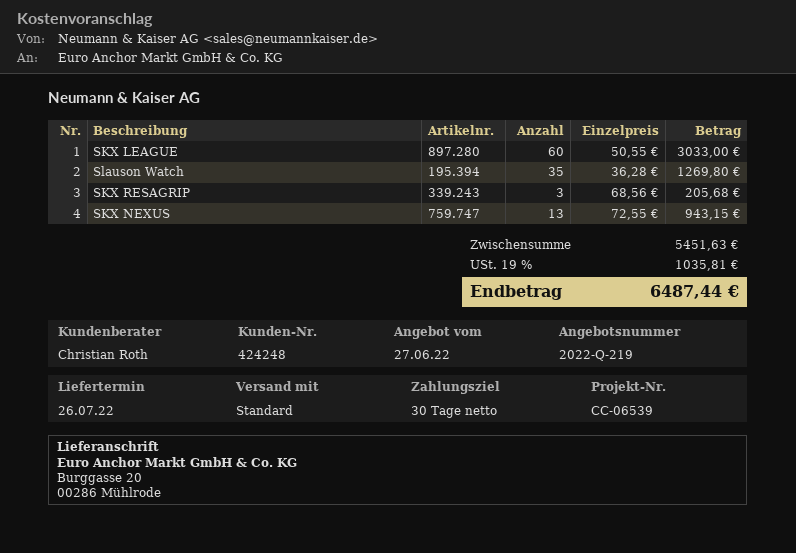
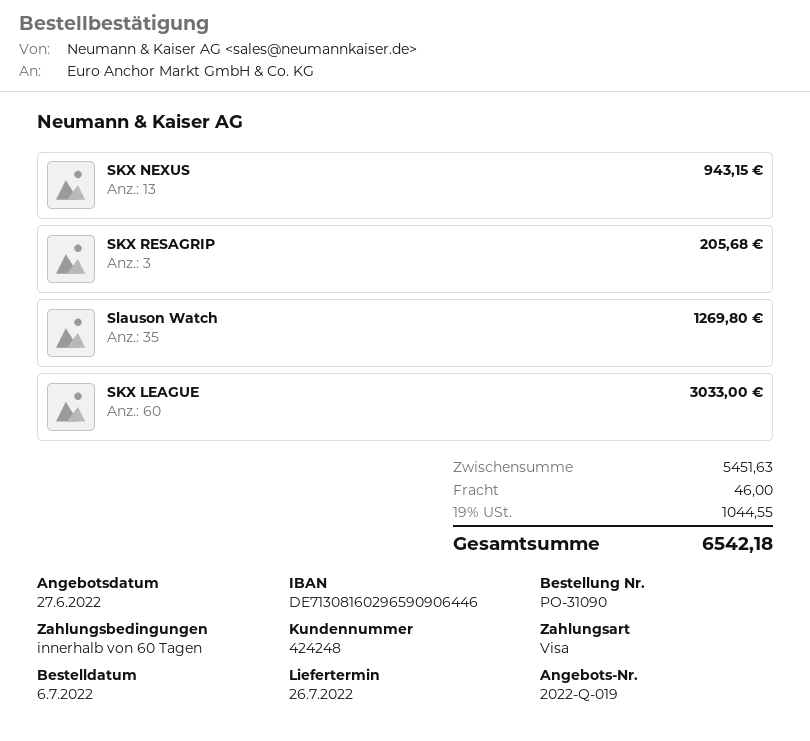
quote number: 2022-Q-219 -> 2022-Q-019
payment terms: 30 days -> 60 days
shipping: none -> 46.00
tax: 19% = 1035.81 -> 19% = 1044.55
total: 6487.44 -> 6542.18

